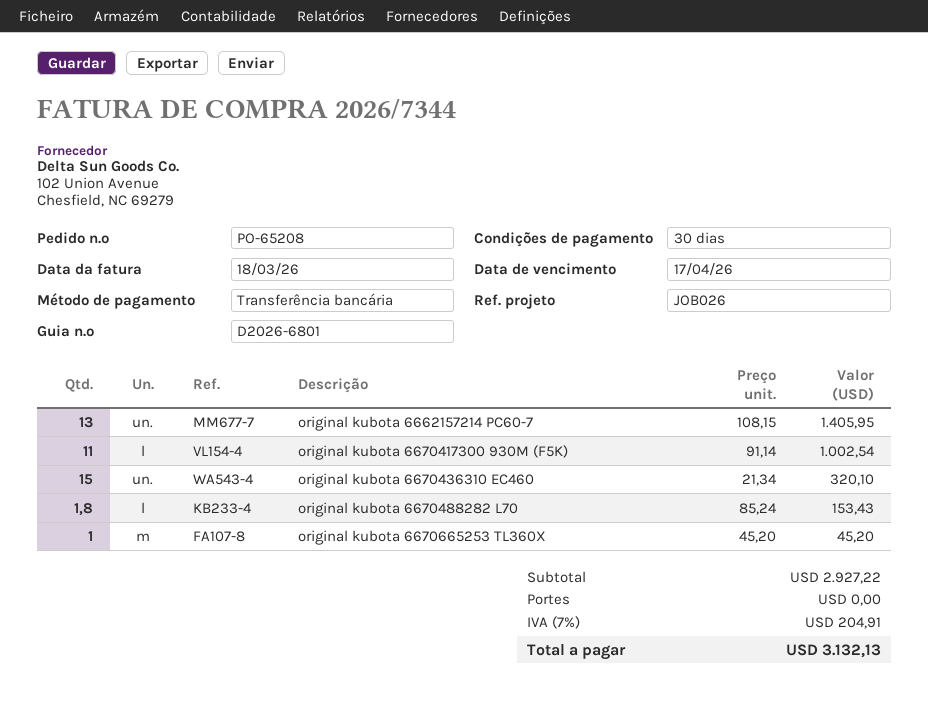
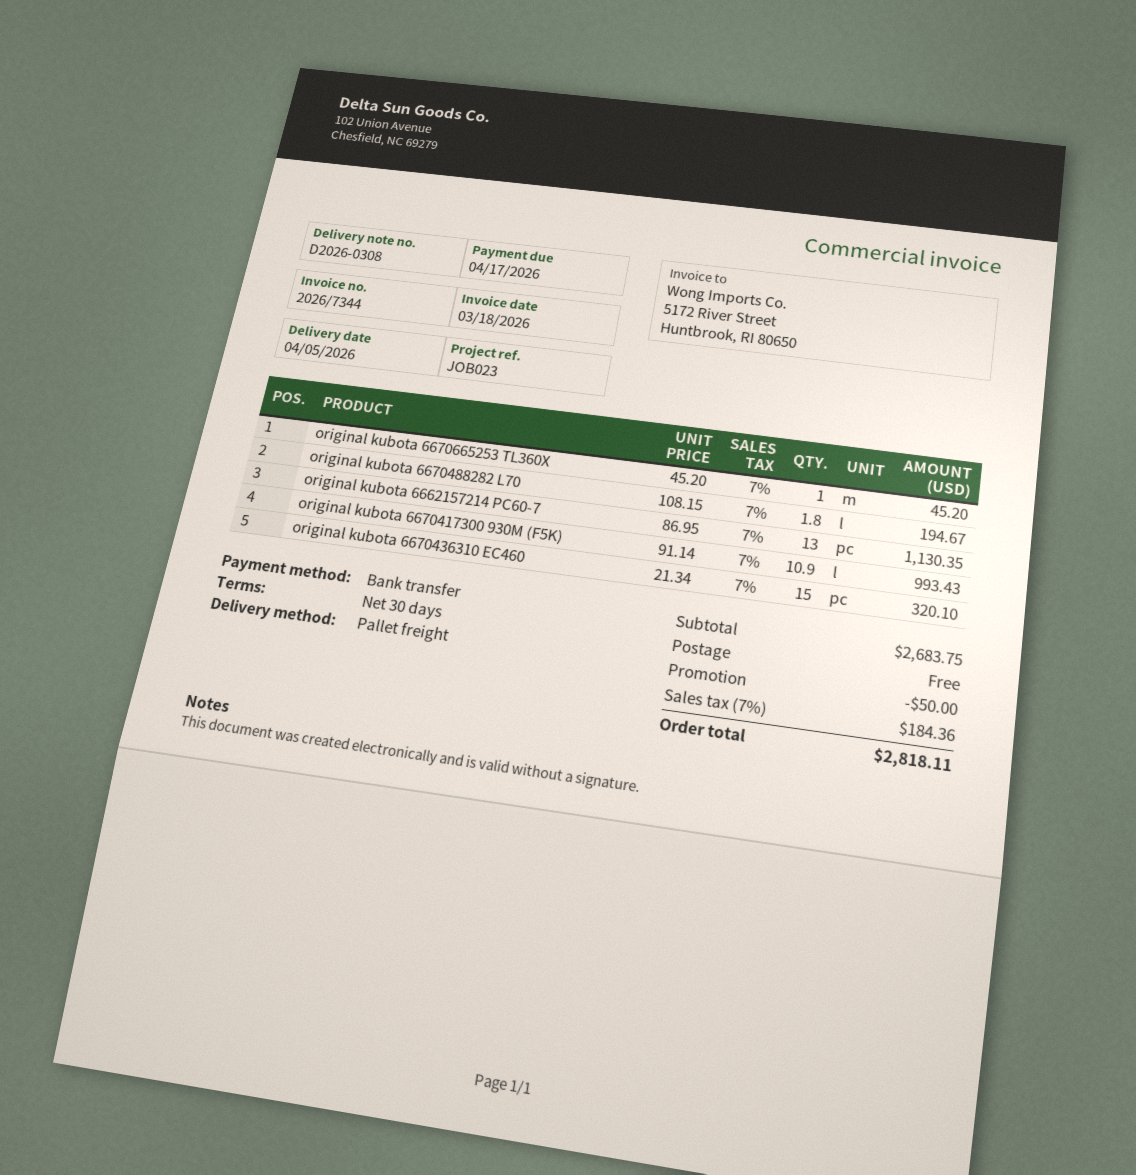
delivery note number: D2026-6801 -> D2026-0308
reference: JOB026 -> JOB023
original kubota 6662157214 PC60-7: 13 x 108.15 = 1405.95 -> 13 x 86.95 = 1130.35
original kubota 6670417300 930M (F5K): 11 x 91.14 = 1002.54 -> 10.9 x 91.14 = 993.43
original kubota 6670488282 L70: 1.8 x 85.24 = 153.43 -> 1.8 x 108.15 = 194.67
subtotal: 2927.22 -> 2683.75
discount: none -> 50.00
tax: 7% = 204.91 -> 7% = 184.36
total: 3132.13 -> 2818.11

